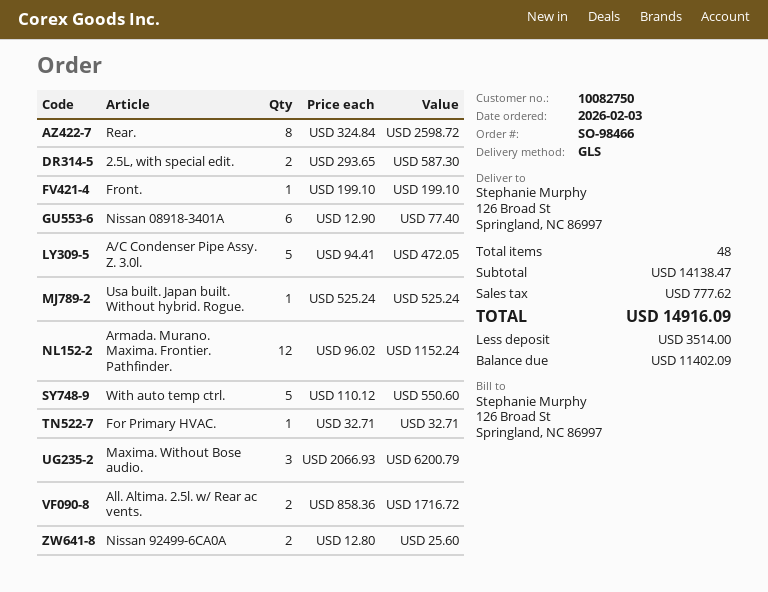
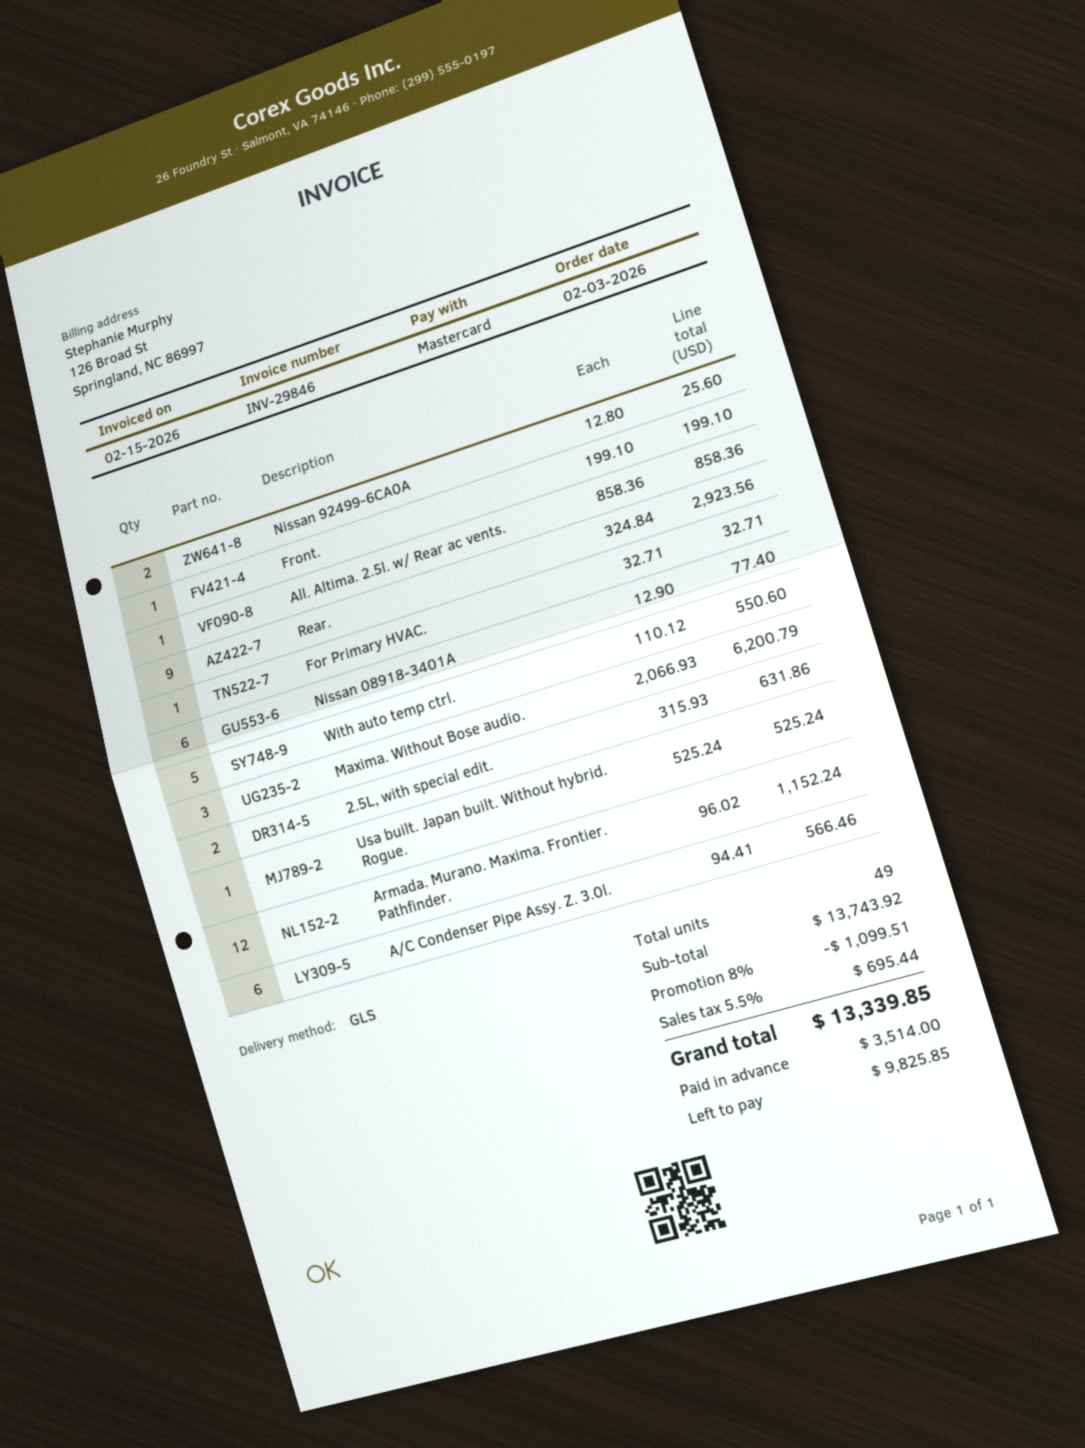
Rear.: 8 x 324.84 = 2598.72 -> 9 x 324.84 = 2923.56
2.5L, with special edit.: 2 x 293.65 = 587.30 -> 2 x 315.93 = 631.86
A/C Condenser Pipe Assy. Z. 3.0l.: 5 x 94.41 = 472.05 -> 6 x 94.41 = 566.46
All. Altima. 2.5l. w/ Rear ac vents.: 2 x 858.36 = 1716.72 -> 1 x 858.36 = 858.36
total quantity: 48 -> 49
subtotal: 14138.47 -> 13743.92
discount: none -> 8% = 1099.51
tax: 777.62 -> 695.44
total: 14916.09 -> 13339.85
balance: 11402.09 -> 9825.85

